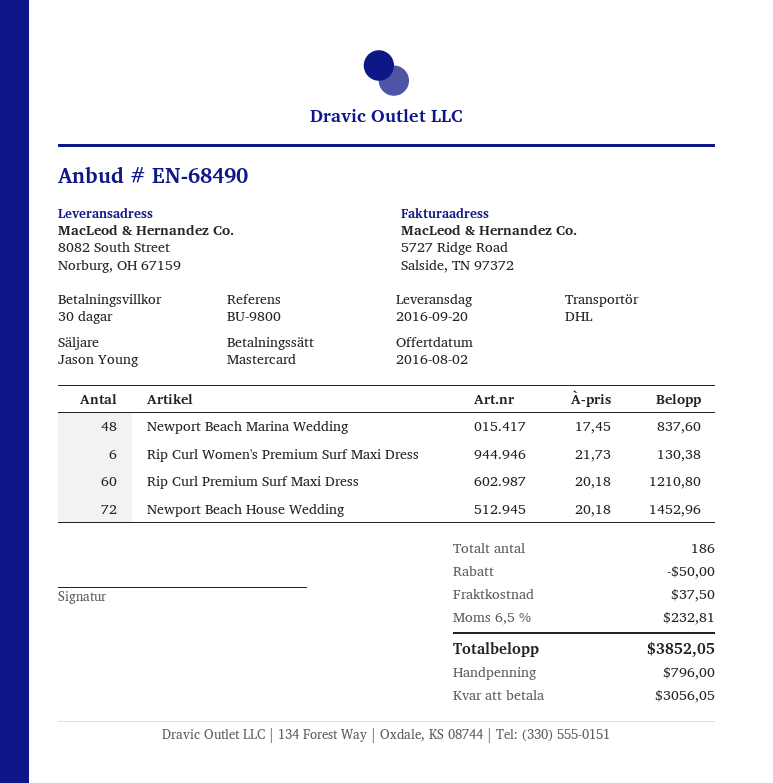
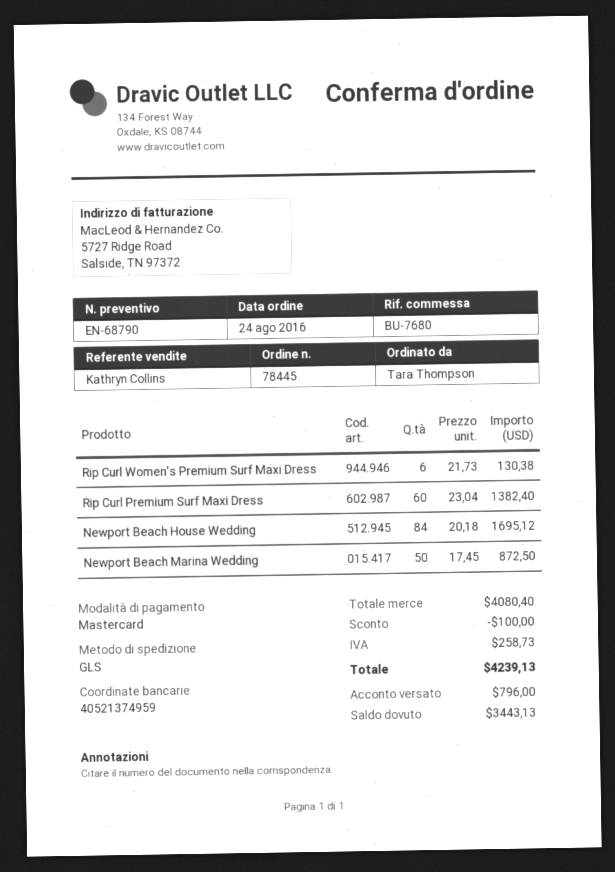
quote number: EN-68490 -> EN-68790
reference: BU-9800 -> BU-7680
sales rep: Jason Young -> Kathryn Collins
shipping method: DHL -> GLS
Newport Beach Marina Wedding: 48 x 17.45 = 837.60 -> 50 x 17.45 = 872.50
Rip Curl Premium Surf Maxi Dress: 60 x 20.18 = 1210.80 -> 60 x 23.04 = 1382.40
Newport Beach House Wedding: 72 x 20.18 = 1452.96 -> 84 x 20.18 = 1695.12
discount: 50.00 -> 100.00
shipping: 37.50 -> none
tax: 232.81 -> 258.73
total: 3852.05 -> 4239.13
balance: 3056.05 -> 3443.13

